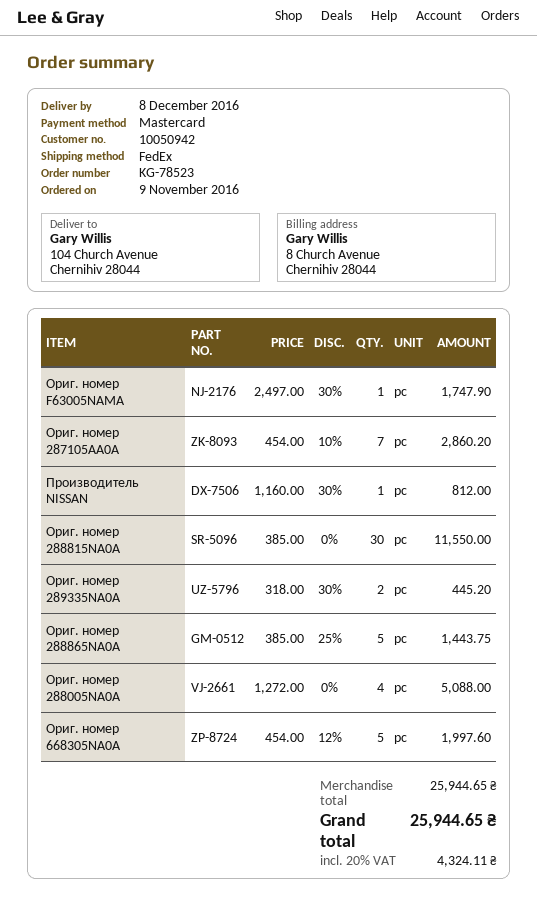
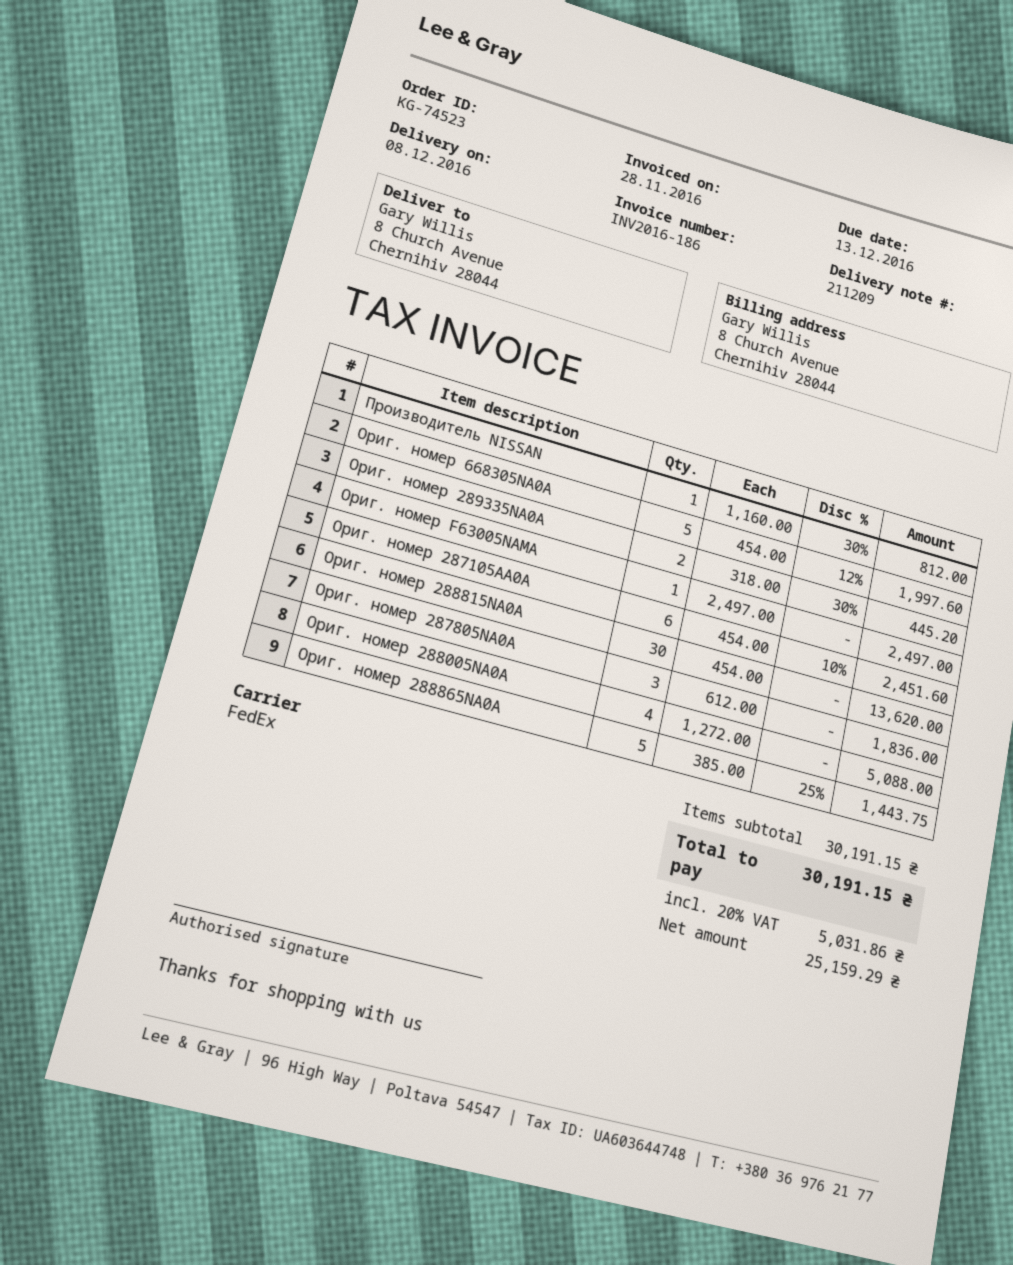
order number: KG-78523 -> KG-74523
ship to: 104 Church Avenue, Chernihiv 28044 -> 8 Church Avenue, Chernihiv 28044
Ориг. номер F63005NAMA: 1 x 2497.00 - 30% = 1747.90 -> 1 x 2497.00 = 2497.00
Ориг. номер 287105AA0A: 7 x 454.00 - 10% = 2860.20 -> 6 x 454.00 - 10% = 2451.60
Ориг. номер 288815NA0A: 30 x 385.00 = 11550.00 -> 30 x 454.00 = 13620.00
Ориг. номер 287805NA0A: none -> 3 x 612.00 = 1836.00
subtotal: 25944.65 -> 30191.15
tax: 20% = 4324.11 -> 20% = 5031.86
total: 25944.65 -> 30191.15

